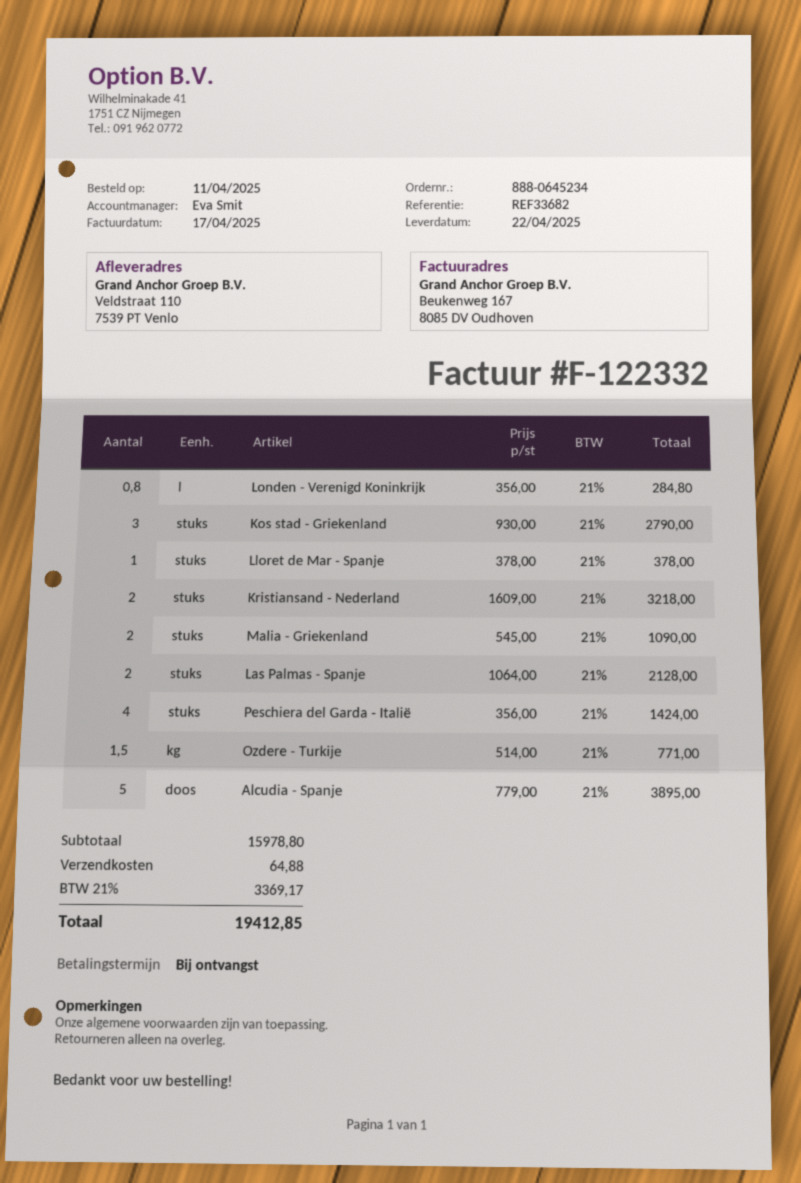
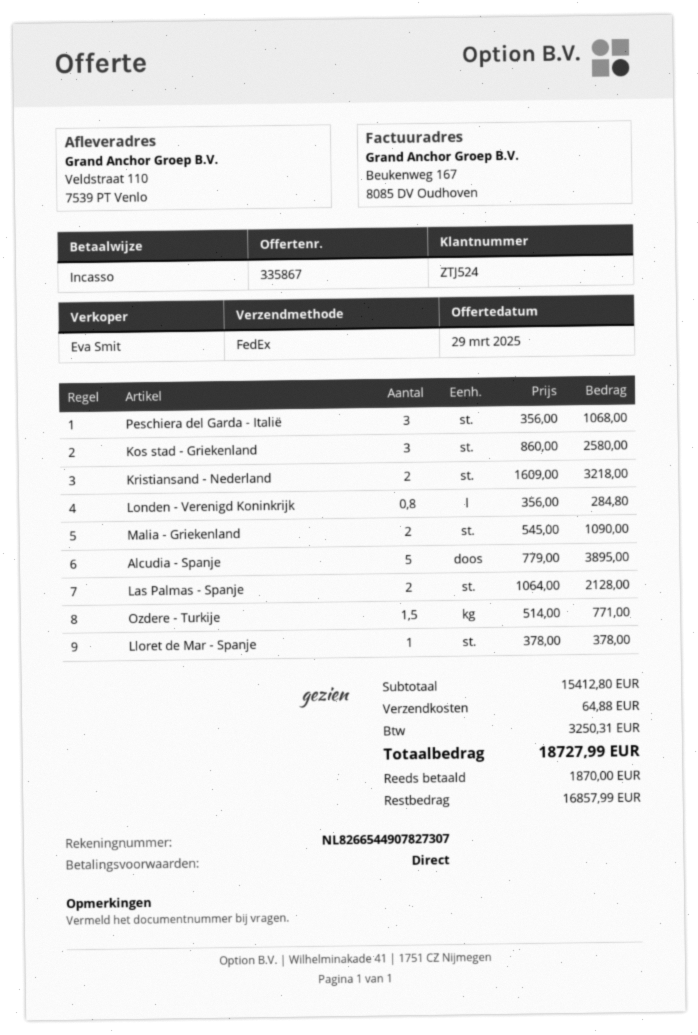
Kos stad - Griekenland: 3 x 930.00 = 2790.00 -> 3 x 860.00 = 2580.00
Peschiera del Garda - Italië: 4 x 356.00 = 1424.00 -> 3 x 356.00 = 1068.00
subtotal: 15978.80 -> 15412.80
tax: 3369.17 -> 3250.31
total: 19412.85 -> 18727.99

